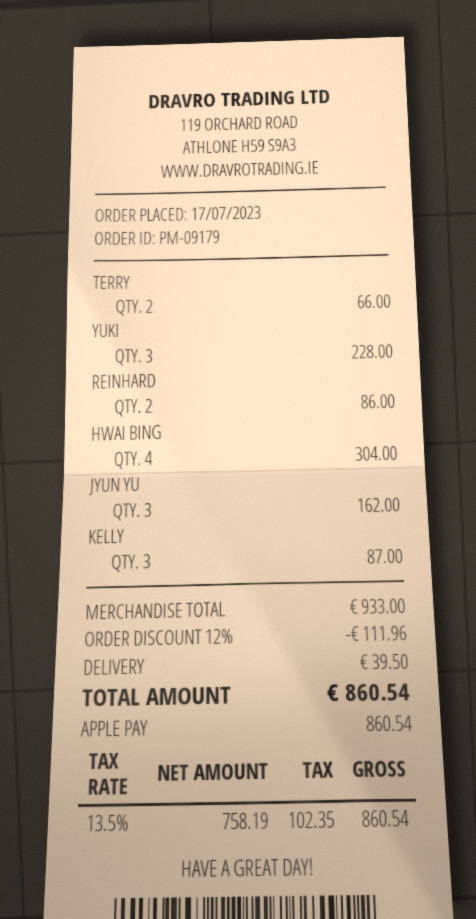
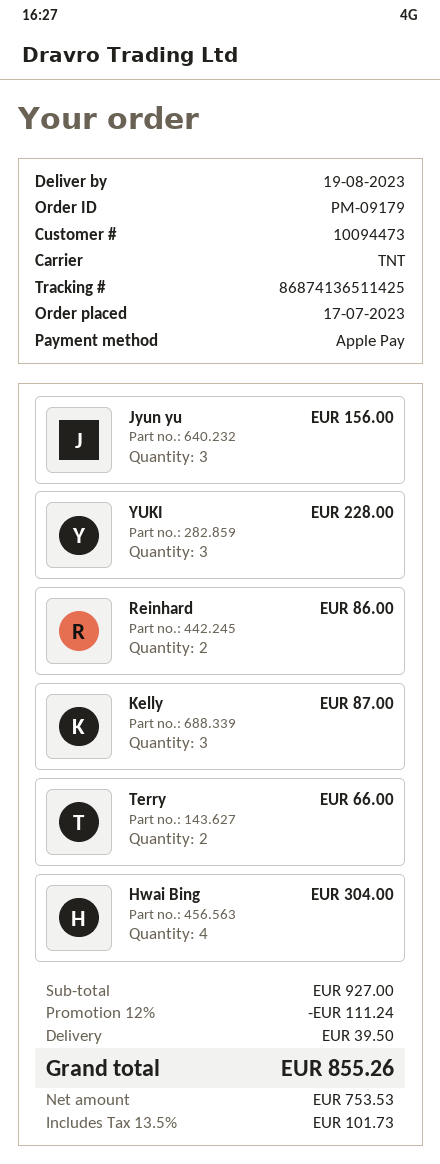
JYUN YU: 3 for 162.00 -> 3 for 156.00
subtotal: 933.00 -> 927.00
discount: 12% = 111.96 -> 12% = 111.24
net: 758.19 -> 753.53
tax: 13.5% = 102.35 -> 13.5% = 101.73
total: 860.54 -> 855.26

